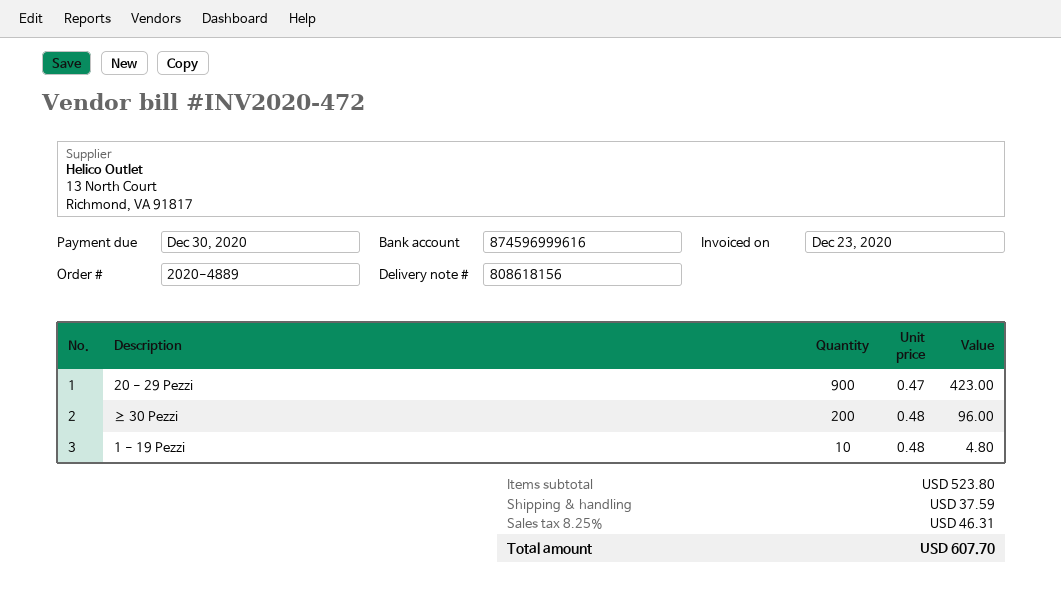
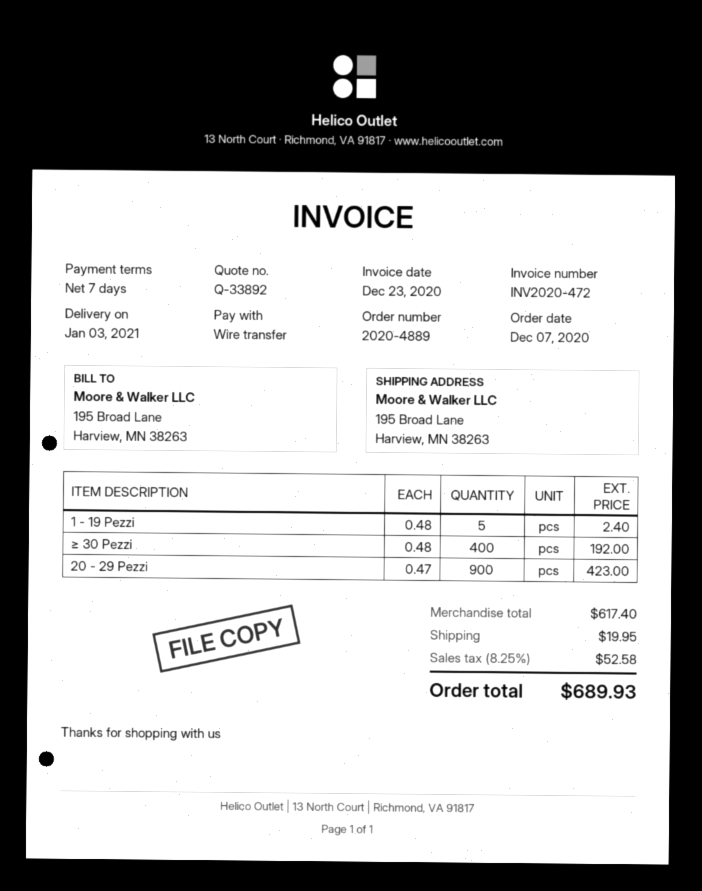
≥ 30 Pezzi: 200 x 0.48 = 96.00 -> 400 x 0.48 = 192.00
1 - 19 Pezzi: 10 x 0.48 = 4.80 -> 5 x 0.48 = 2.40
subtotal: 523.80 -> 617.40
shipping: 37.59 -> 19.95
tax: 8.25% = 46.31 -> 8.25% = 52.58
total: 607.70 -> 689.93

